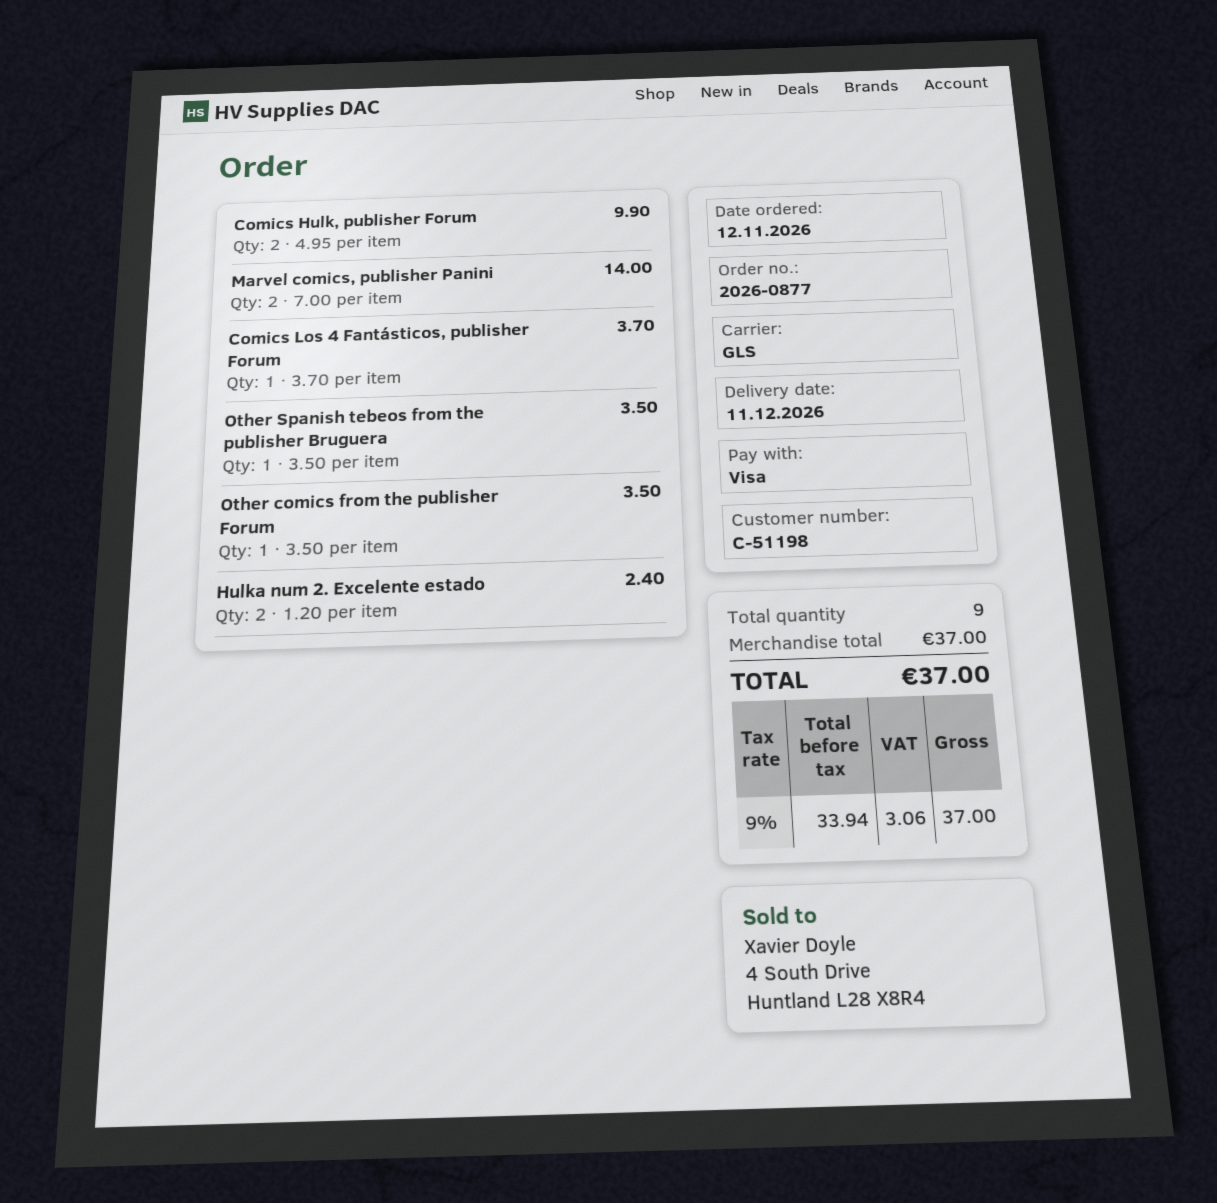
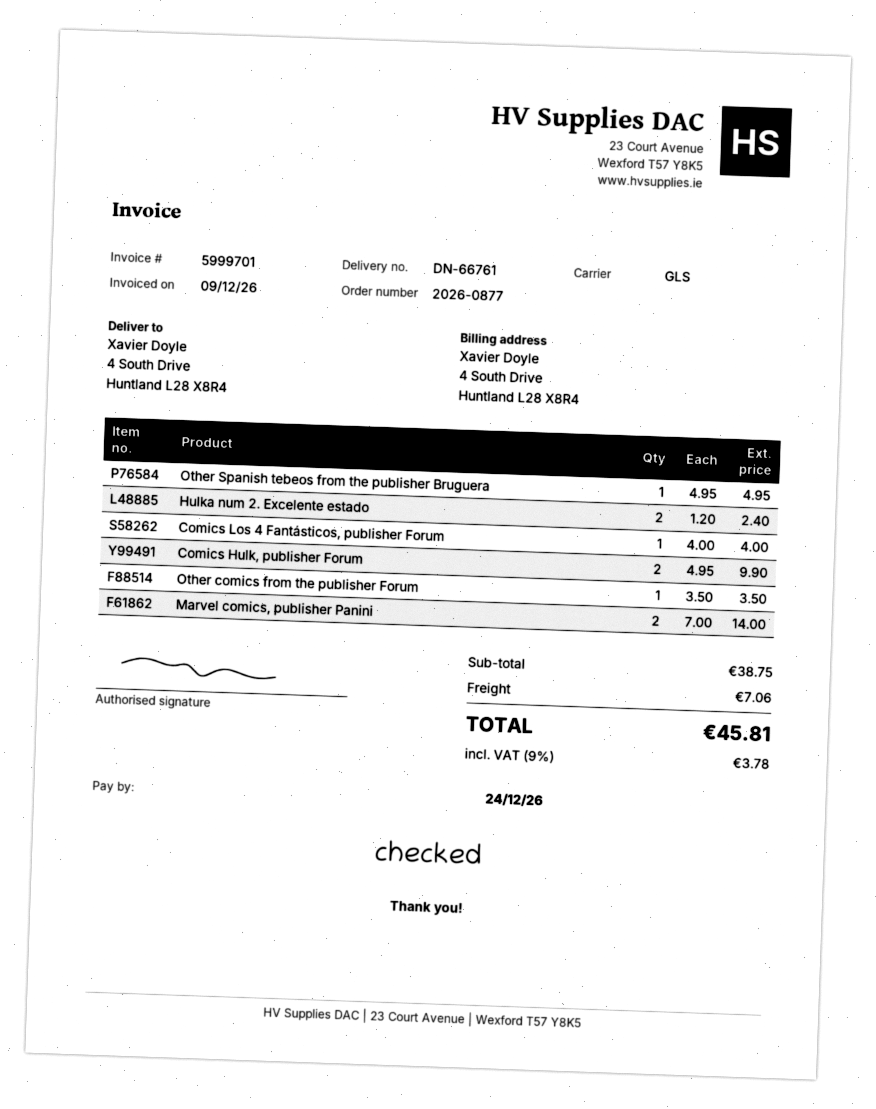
Comics Los 4 Fantásticos, publisher Forum: 1 x 3.70 = 3.70 -> 1 x 4.00 = 4.00
Other Spanish tebeos from the publisher Bruguera: 1 x 3.50 = 3.50 -> 1 x 4.95 = 4.95
subtotal: 37.00 -> 38.75
shipping: none -> 7.06
tax: 9% = 3.06 -> 9% = 3.78
total: 37.00 -> 45.81

